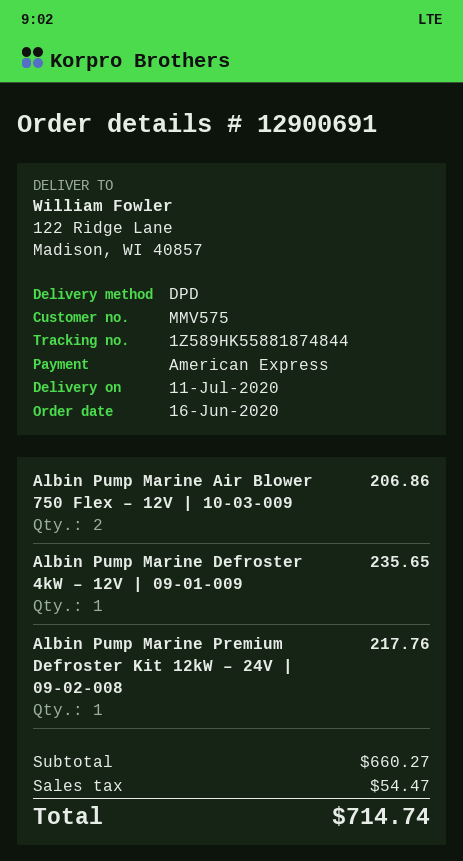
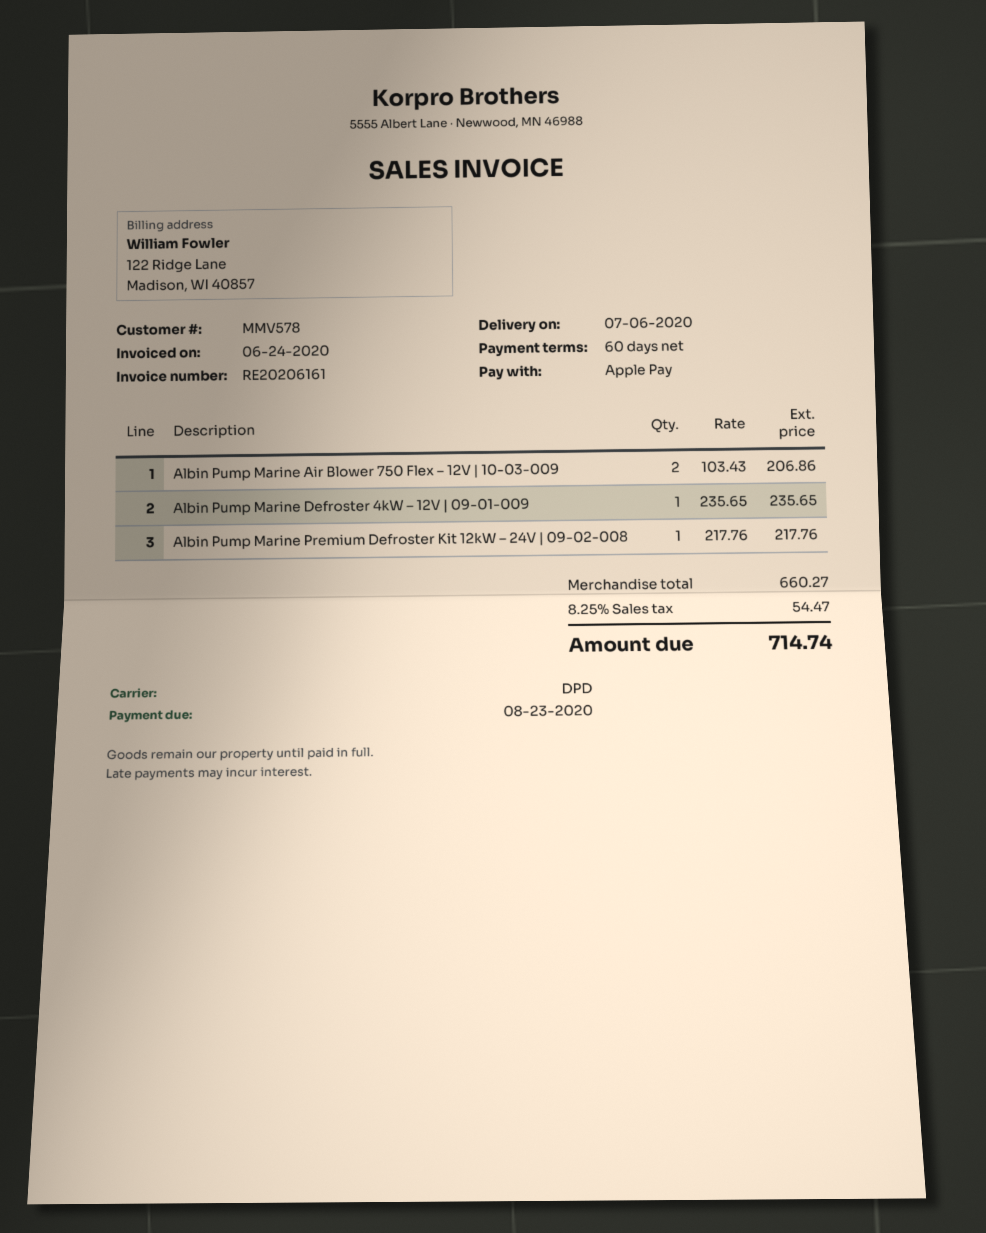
delivery date: 2020-07-11 -> 2020-07-06
customer number: MMV575 -> MMV578
payment method: American Express -> Apple Pay

